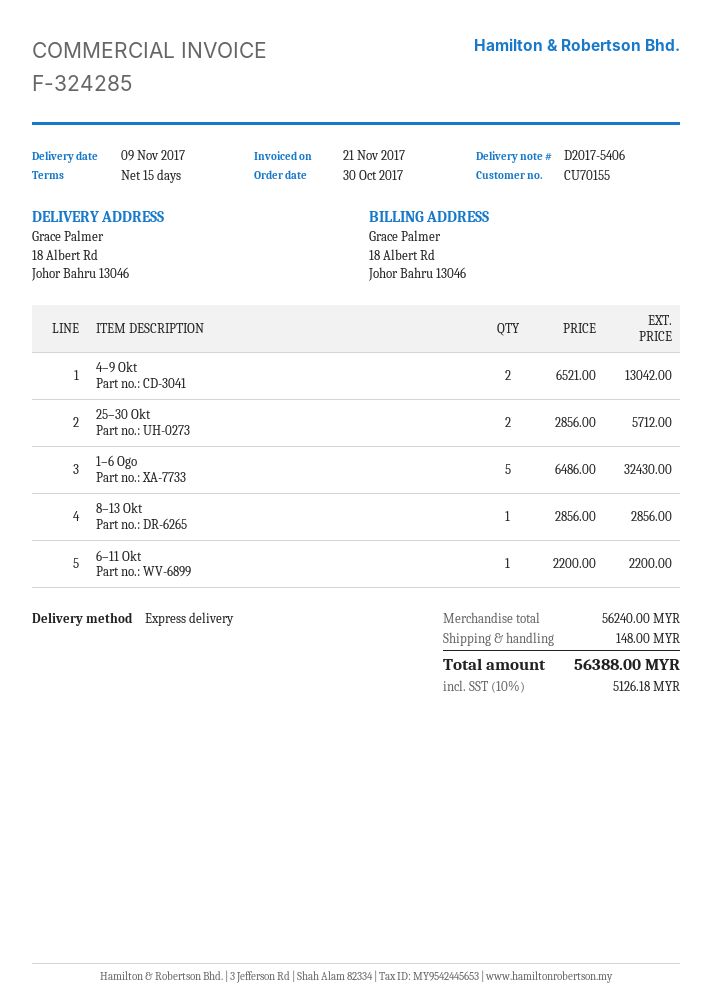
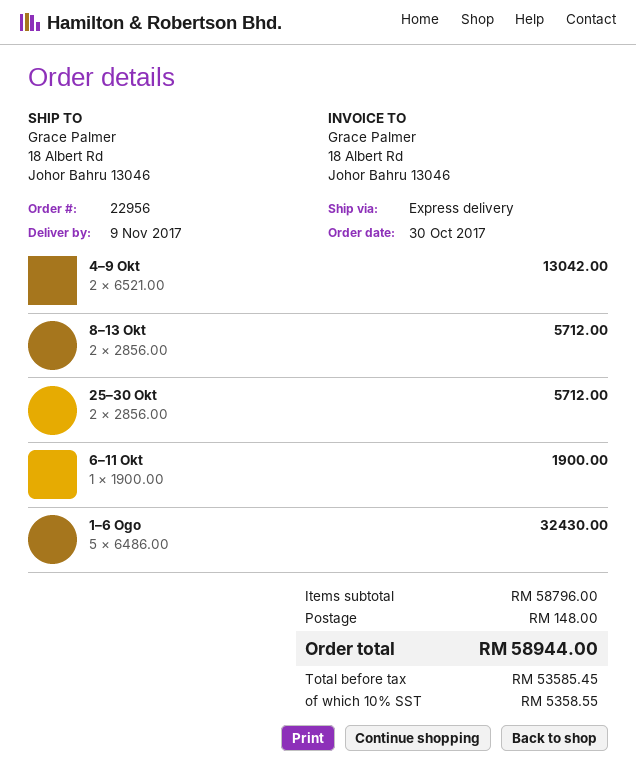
8–13 Okt: 1 x 2856.00 = 2856.00 -> 2 x 2856.00 = 5712.00
6–11 Okt: 1 x 2200.00 = 2200.00 -> 1 x 1900.00 = 1900.00
subtotal: 56240.00 -> 58796.00
tax: 10% = 5126.18 -> 10% = 5358.55
total: 56388.00 -> 58944.00

